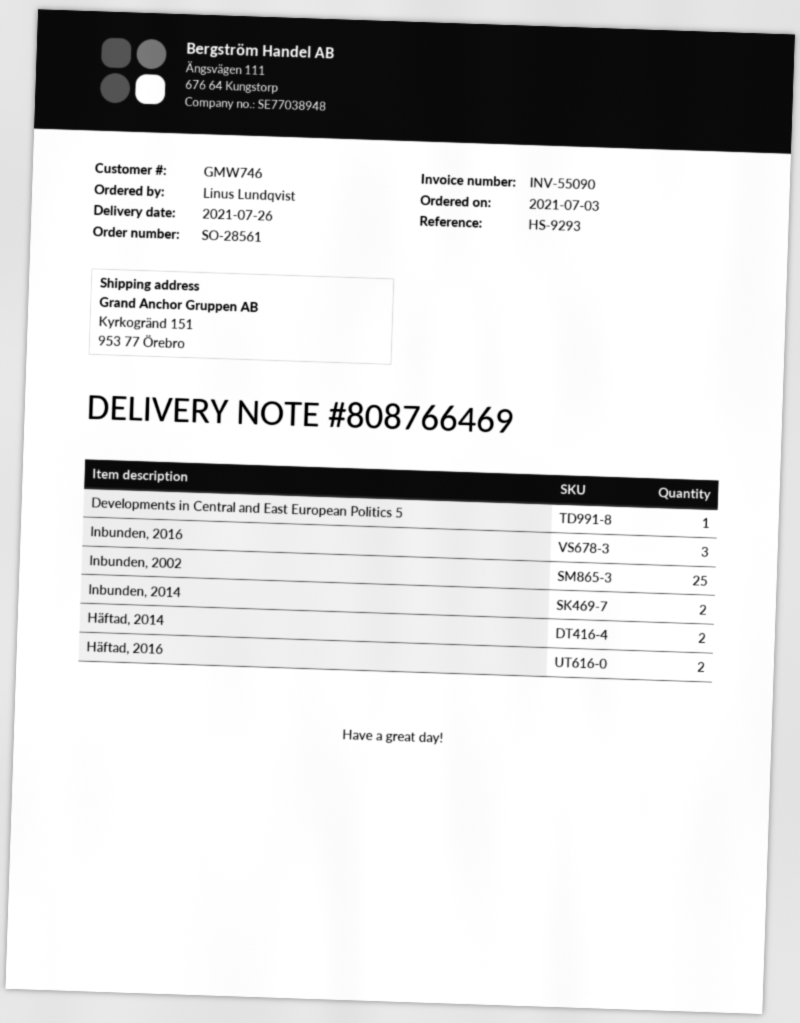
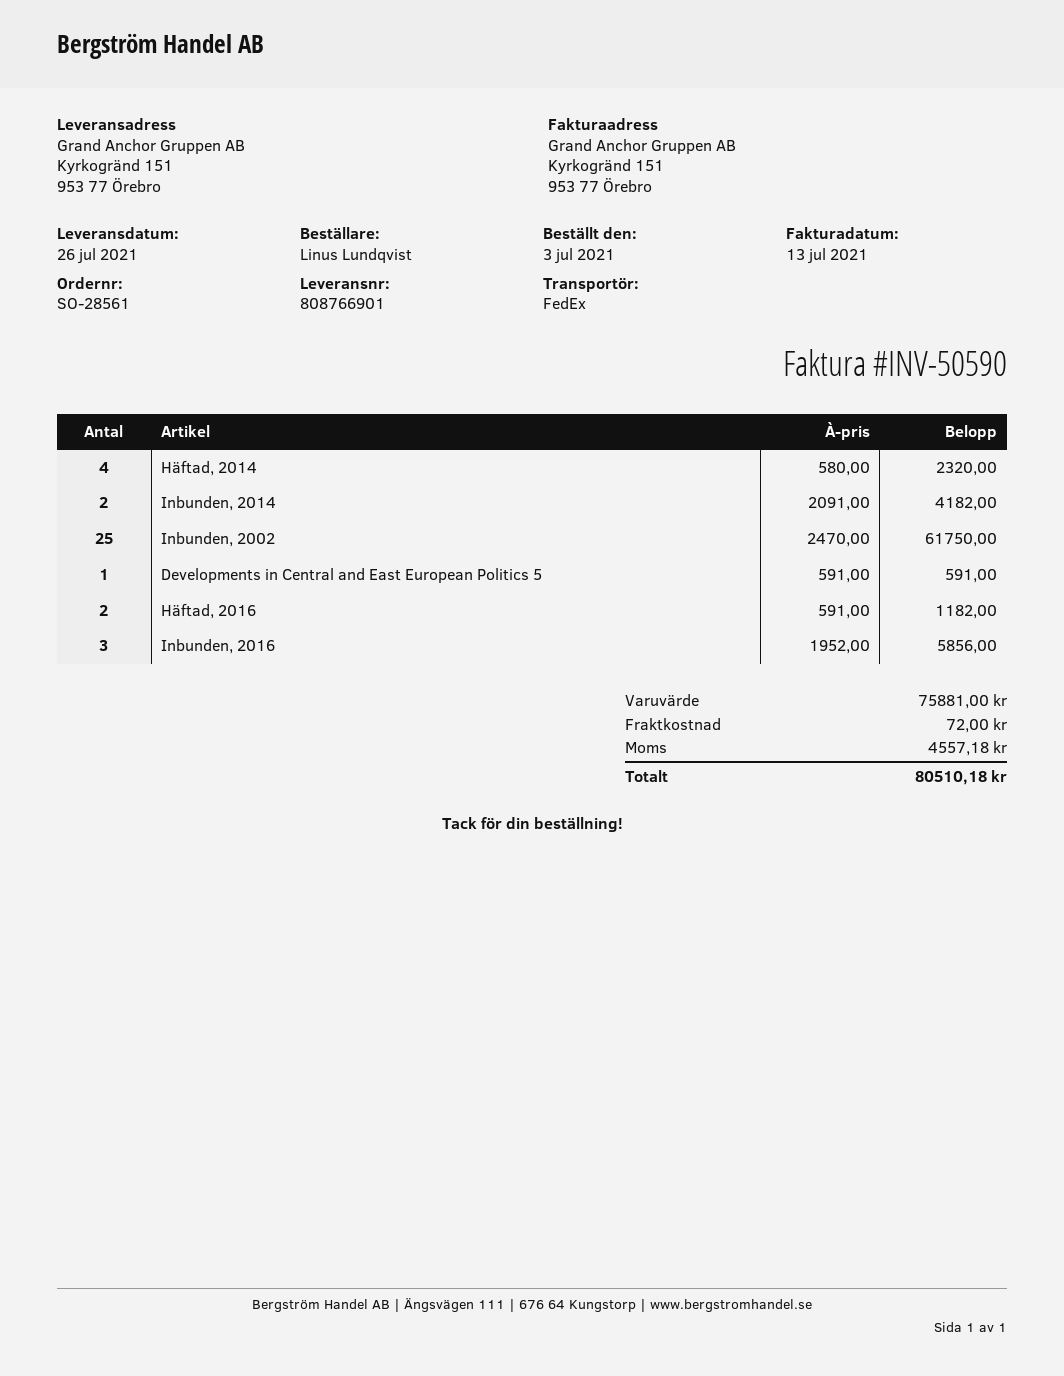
delivery note number: 808766469 -> 808766901
invoice number: INV-55090 -> INV-50590
Häftad, 2014: 2 -> 4

